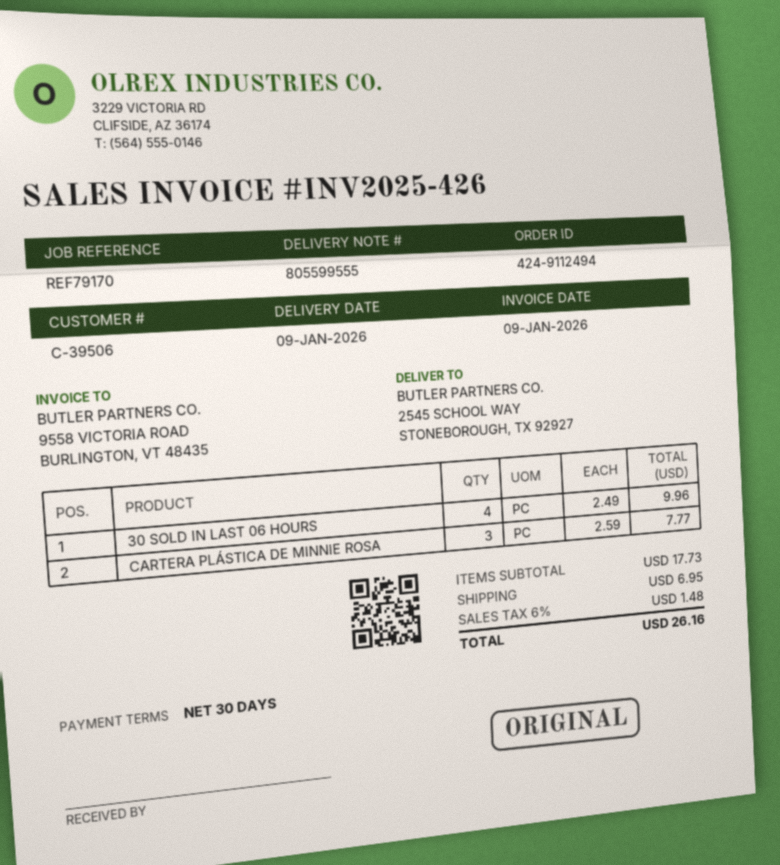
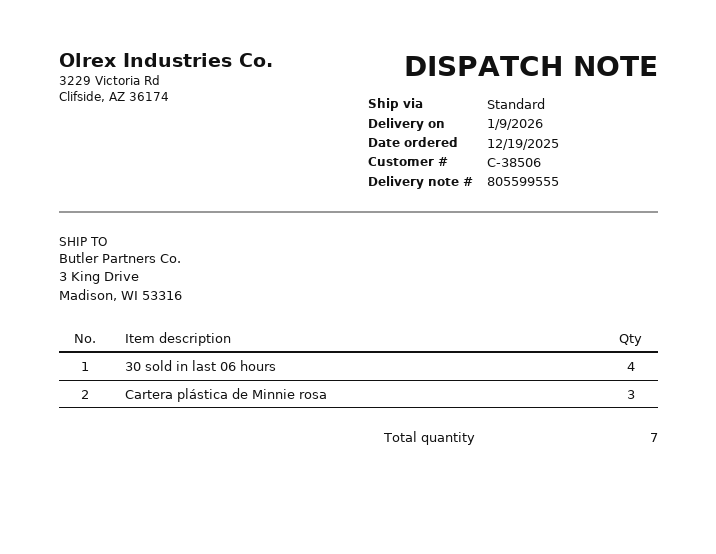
customer number: C-39506 -> C-38506
ship to: 2545 SCHOOL WAY, STONEBOROUGH, TX 92927 -> 3 King Drive, Madison, WI 53316

